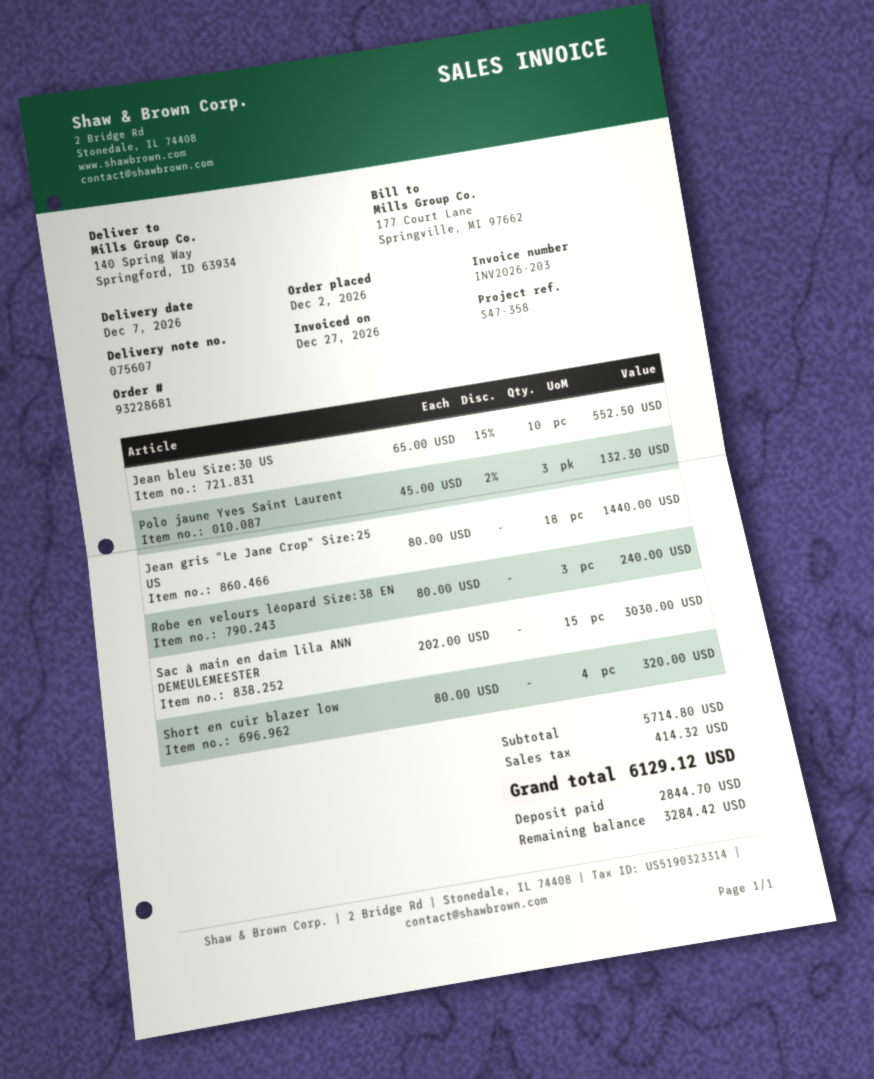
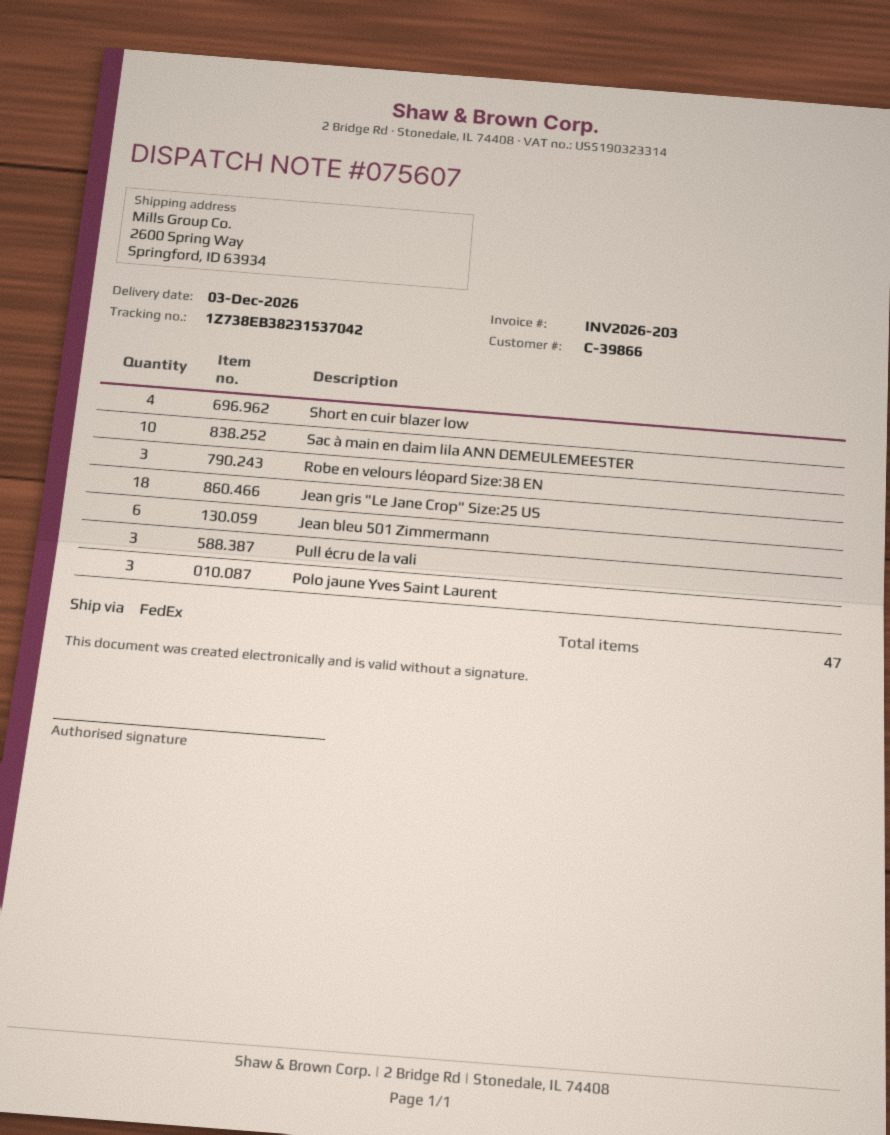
delivery date: 2026-12-07 -> 2026-12-03
ship to: 140 Spring Way, Springford, ID 63934 -> 2600 Spring Way, Springford, ID 63934
Jean bleu Size:30 US: 10 -> none
Sac à main en daim lila ANN DEMEULEMEESTER: 15 -> 10
Jean bleu 501 Zimmermann: none -> 6
Pull écru de la vali: none -> 3

